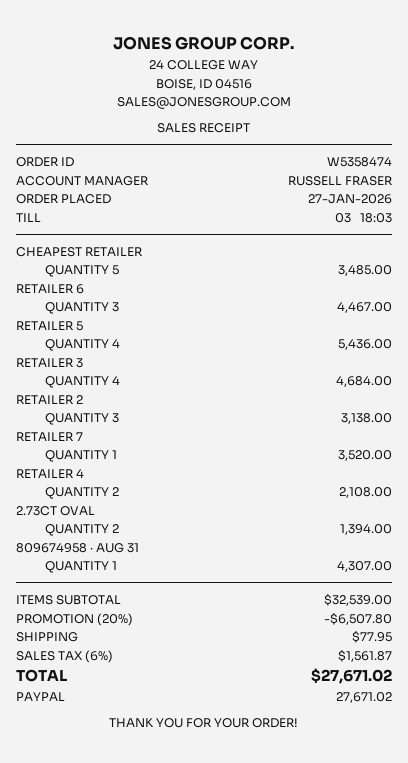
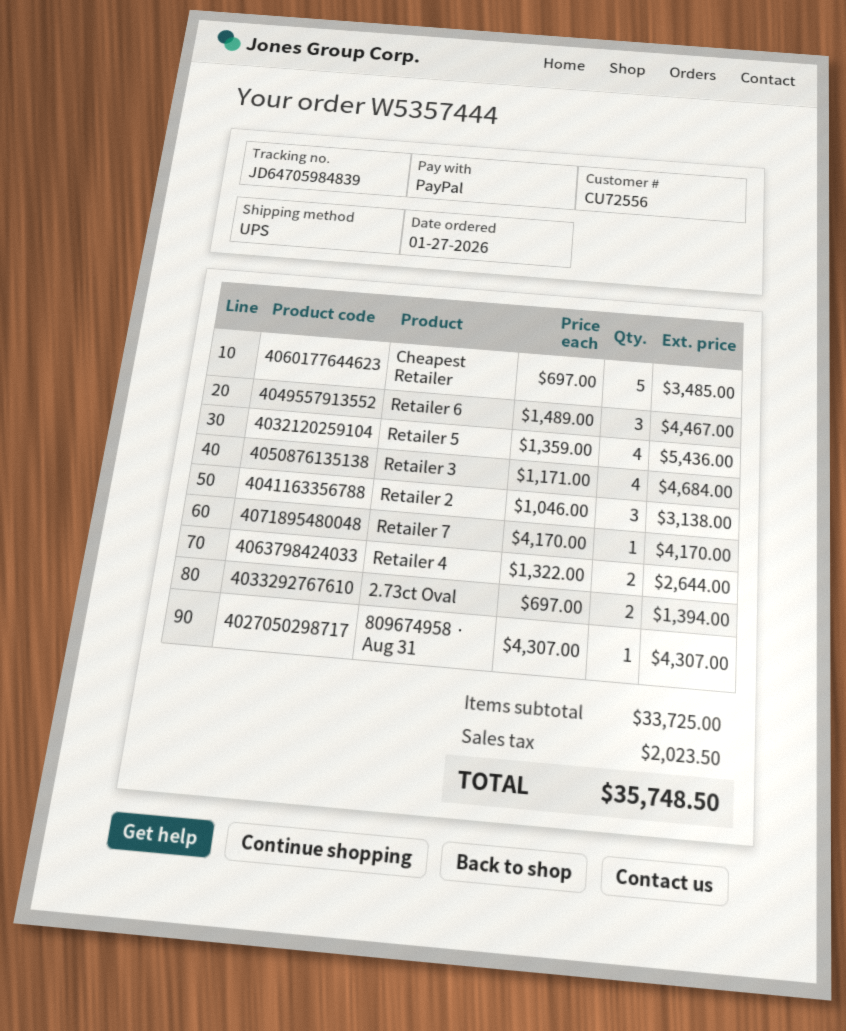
order number: W5358474 -> W5357444
RETAILER 7: 1 for 3520.00 -> 1 for 4170.00
RETAILER 4: 2 for 2108.00 -> 2 for 2644.00
subtotal: 32539.00 -> 33725.00
discount: 20% = 6507.80 -> none
shipping: 77.95 -> none
tax: 1561.87 -> 2023.50
total: 27671.02 -> 35748.50

